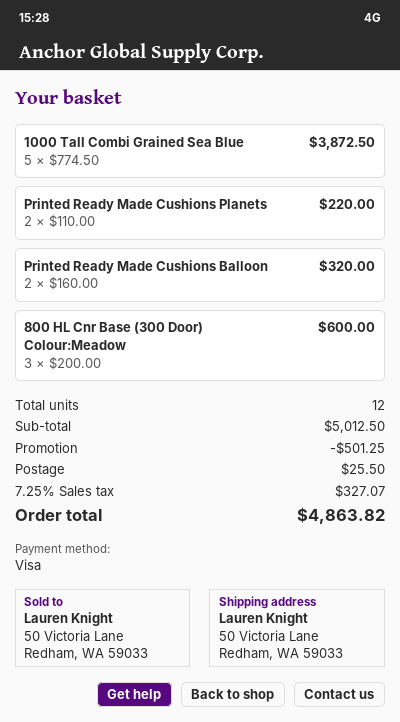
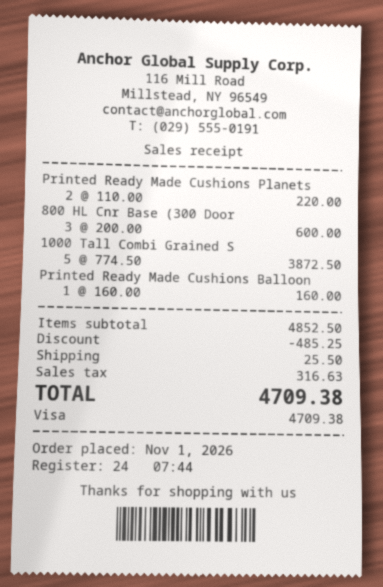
Printed Ready Made Cushions Balloon: 2 x 160.00 = 320.00 -> 1 x 160.00 = 160.00
subtotal: 5012.50 -> 4852.50
discount: 501.25 -> 485.25
tax: 327.07 -> 316.63
total: 4863.82 -> 4709.38

